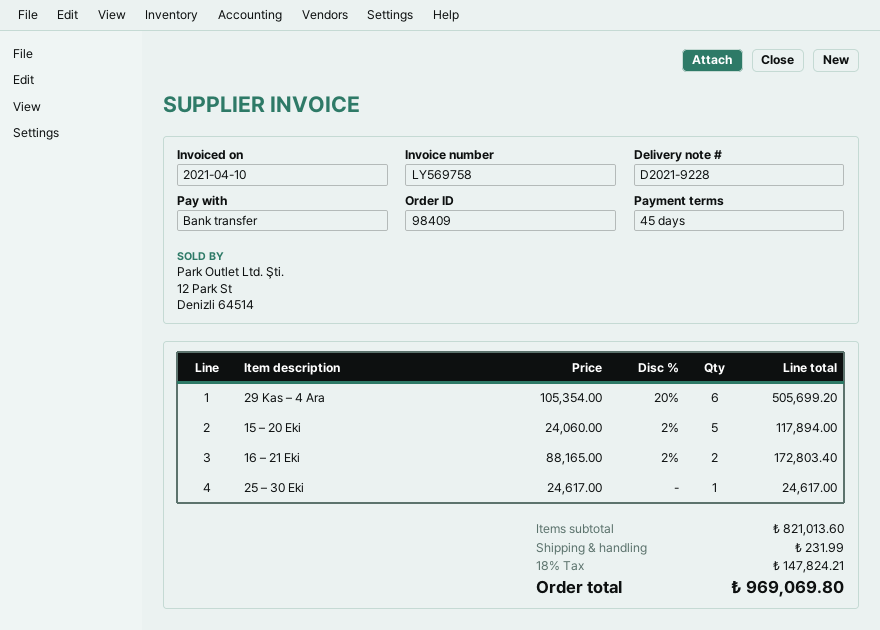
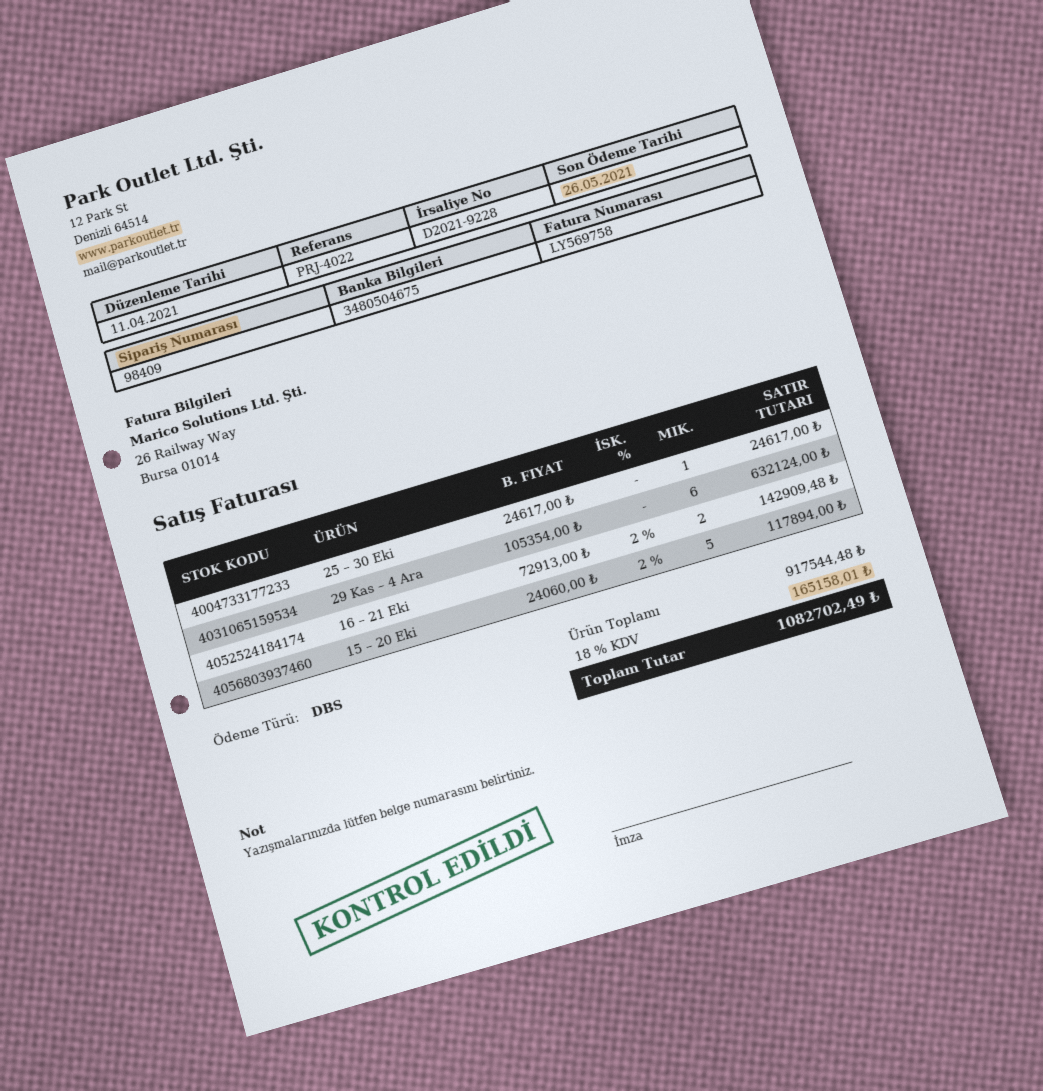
invoice date: 2021-04-10 -> 2021-04-11
payment method: bank transfer -> direct debit
29 Kas – 4 Ara: 6 x 105354.00 - 20% = 505699.20 -> 6 x 105354.00 = 632124.00
16 – 21 Eki: 2 x 88165.00 - 2% = 172803.40 -> 2 x 72913.00 - 2% = 142909.48
subtotal: 821013.60 -> 917544.48
shipping: 231.99 -> none
tax: 18% = 147824.21 -> 18% = 165158.01
total: 969069.80 -> 1082702.49

